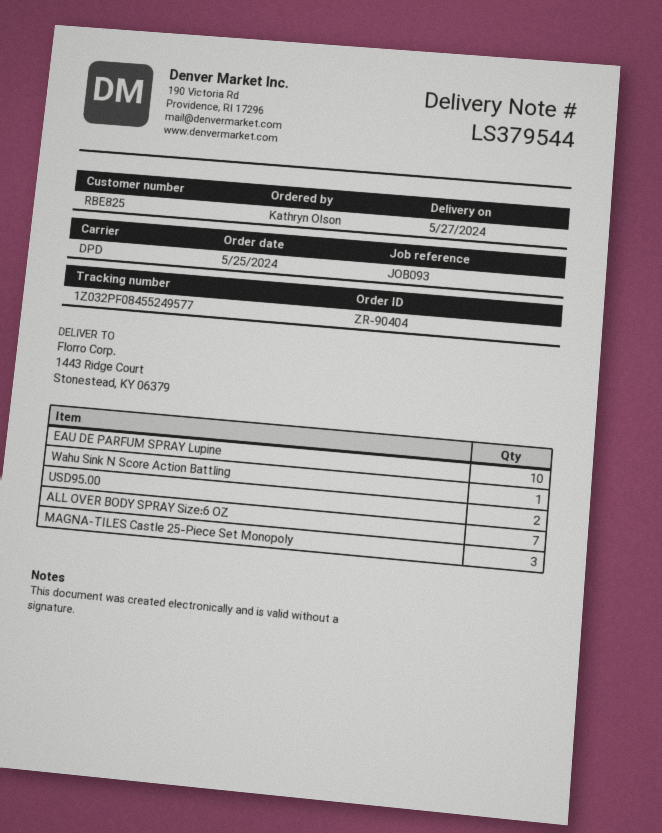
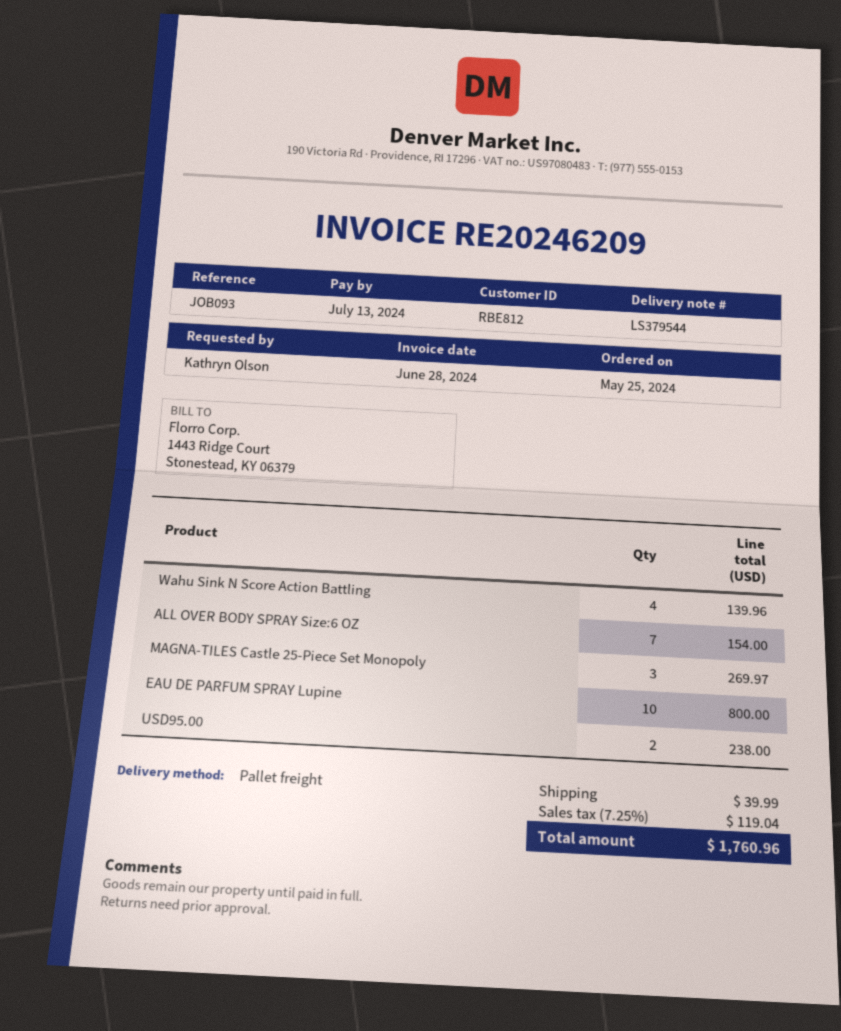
customer number: RBE825 -> RBE812
shipping method: DPD -> pallet freight
Wahu Sink N Score Action Battling: 1 -> 4

